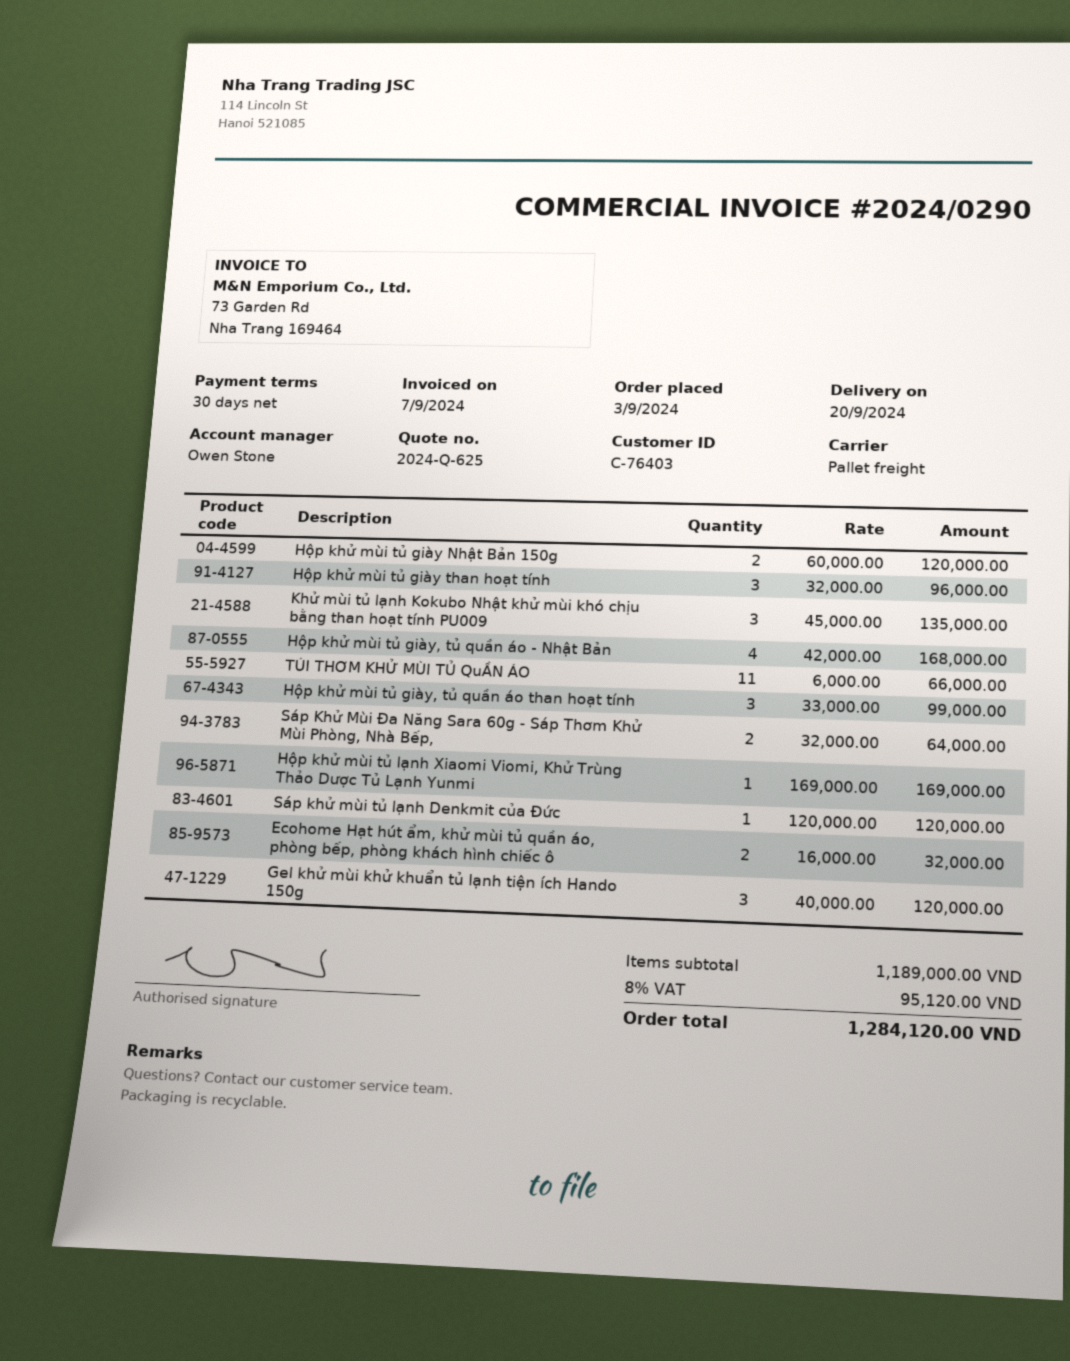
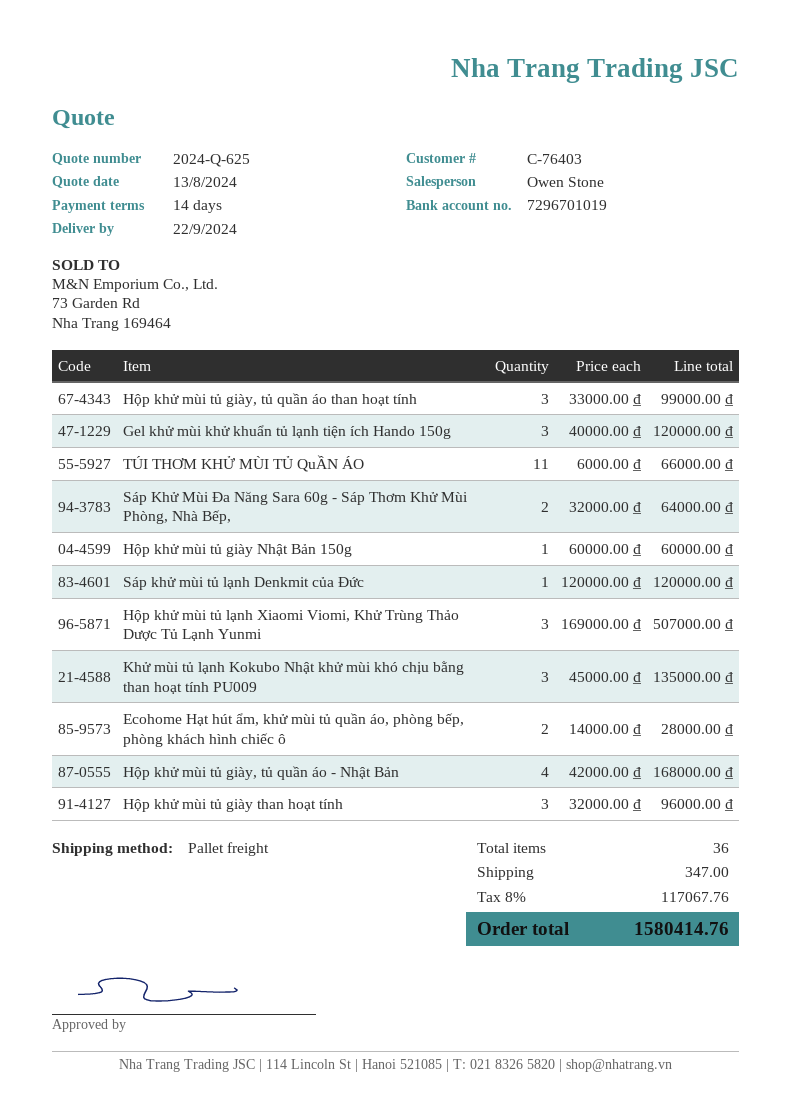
delivery date: 2024-09-20 -> 2024-09-22
payment terms: 30 days -> 14 days
Hộp khử mùi tủ giày Nhật Bản 150g: 2 x 60000.00 = 120000.00 -> 1 x 60000.00 = 60000.00
Hộp khử mùi tủ lạnh Xiaomi Viomi, Khử Trùng Thảo Dược Tủ Lạnh Yunmi: 1 x 169000.00 = 169000.00 -> 3 x 169000.00 = 507000.00
Ecohome Hạt hút ẩm, khử mùi tủ quần áo, phòng bếp, phòng khách hình chiếc ô: 2 x 16000.00 = 32000.00 -> 2 x 14000.00 = 28000.00
shipping: none -> 347.00
tax: 8% = 95120.00 -> 8% = 117067.76
total: 1284120.00 -> 1580414.76

